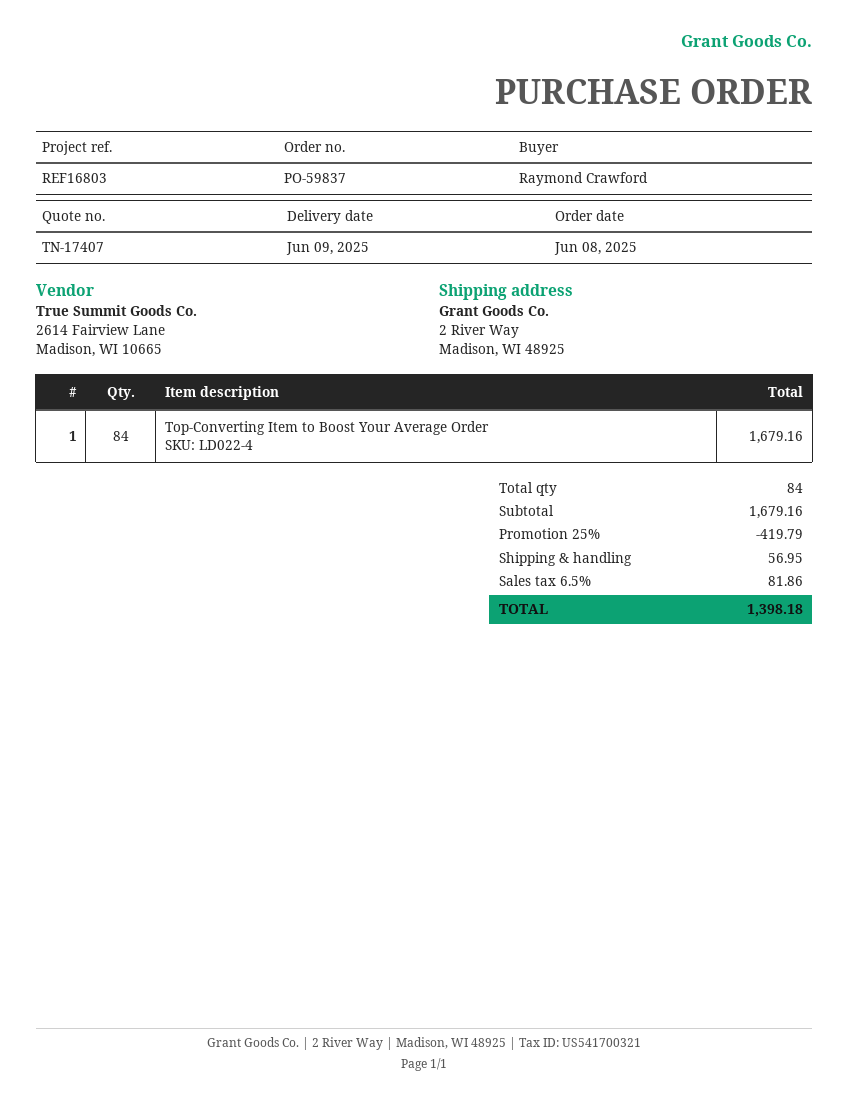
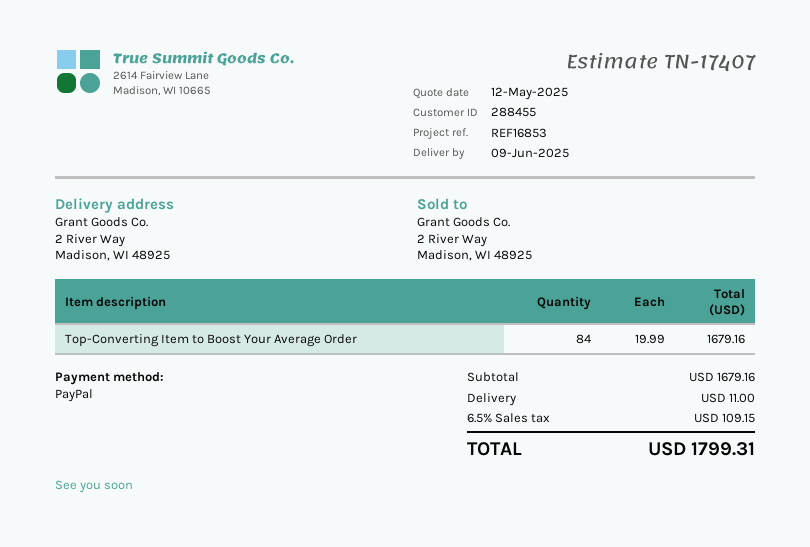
reference: REF16803 -> REF16853
discount: 25% = 419.79 -> none
shipping: 56.95 -> 11.00
tax: 6.5% = 81.86 -> 6.5% = 109.15
total: 1398.18 -> 1799.31

